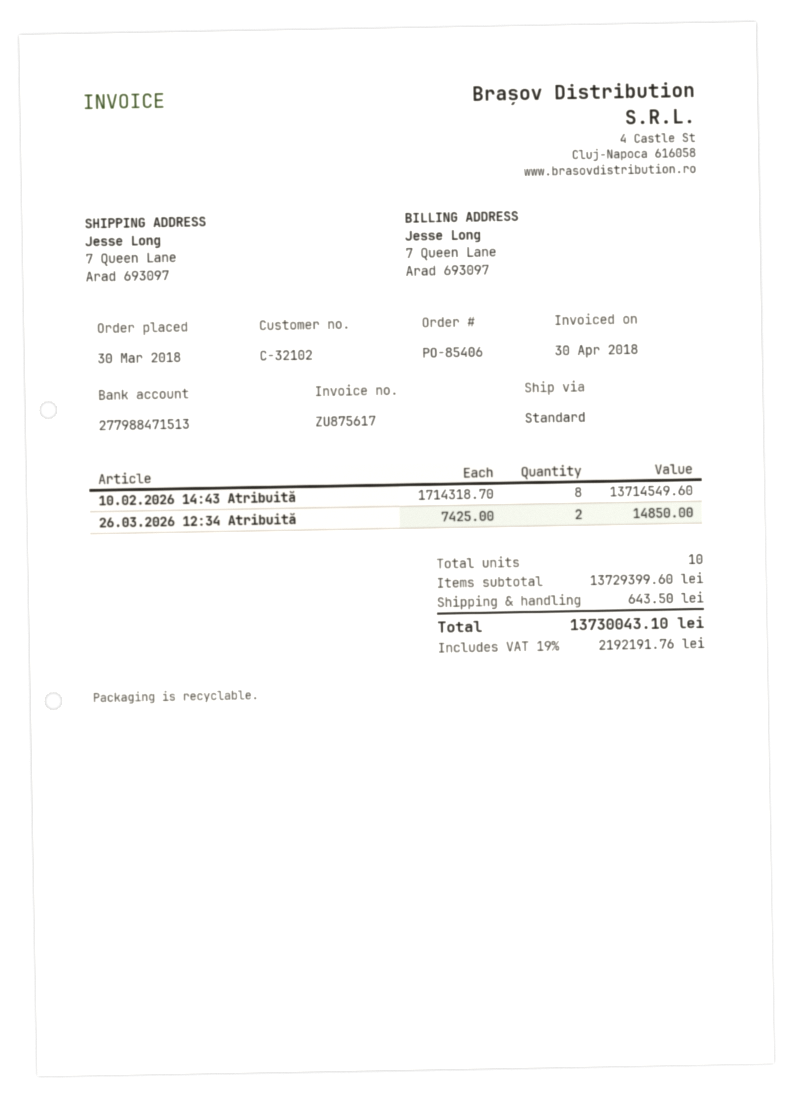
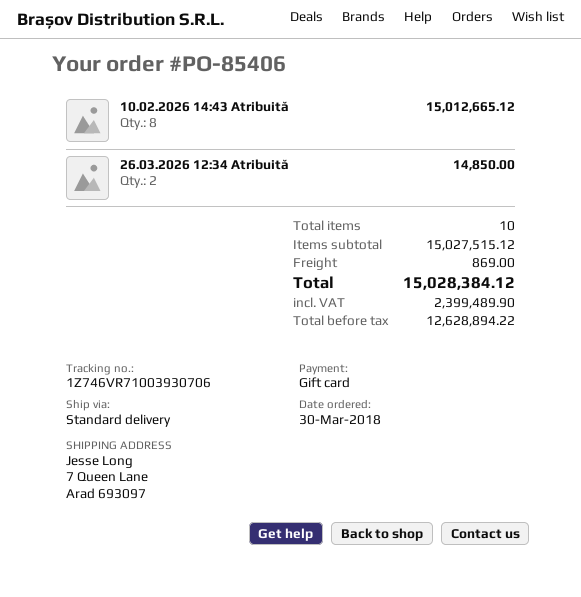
10.02.2026 14:43 Atribuită: 8 for 13714549.60 -> 8 for 15012665.12
subtotal: 13729399.60 -> 15027515.12
shipping: 643.50 -> 869.00
tax: 2192191.76 -> 2399489.90
total: 13730043.10 -> 15028384.12

